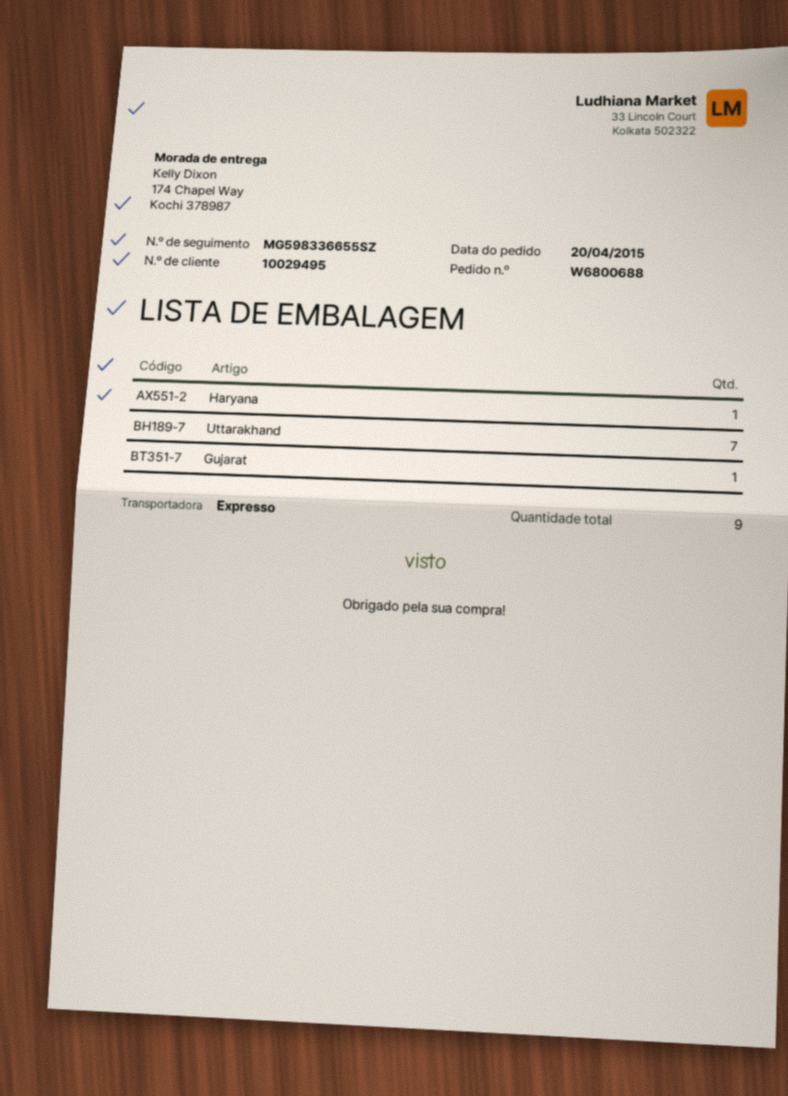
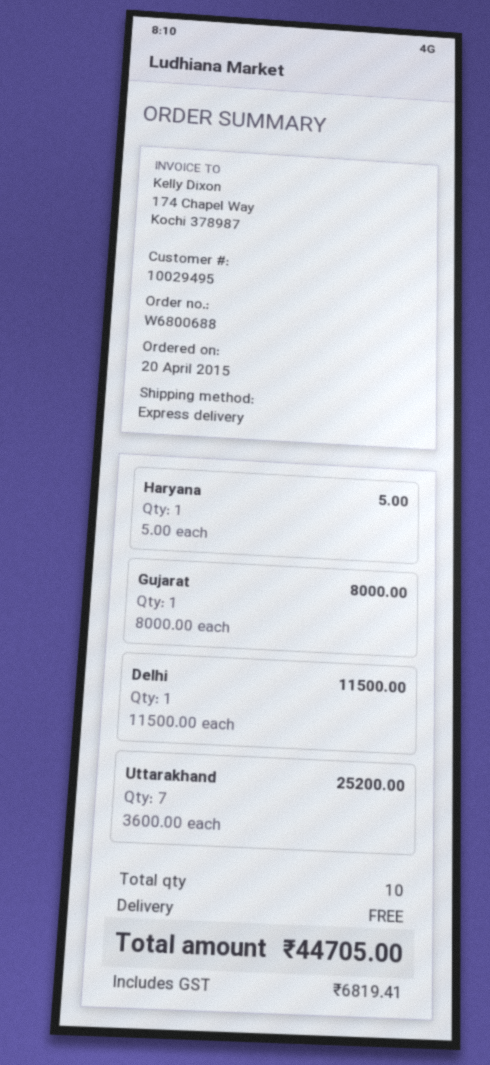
Delhi: none -> 1
total quantity: 9 -> 10

